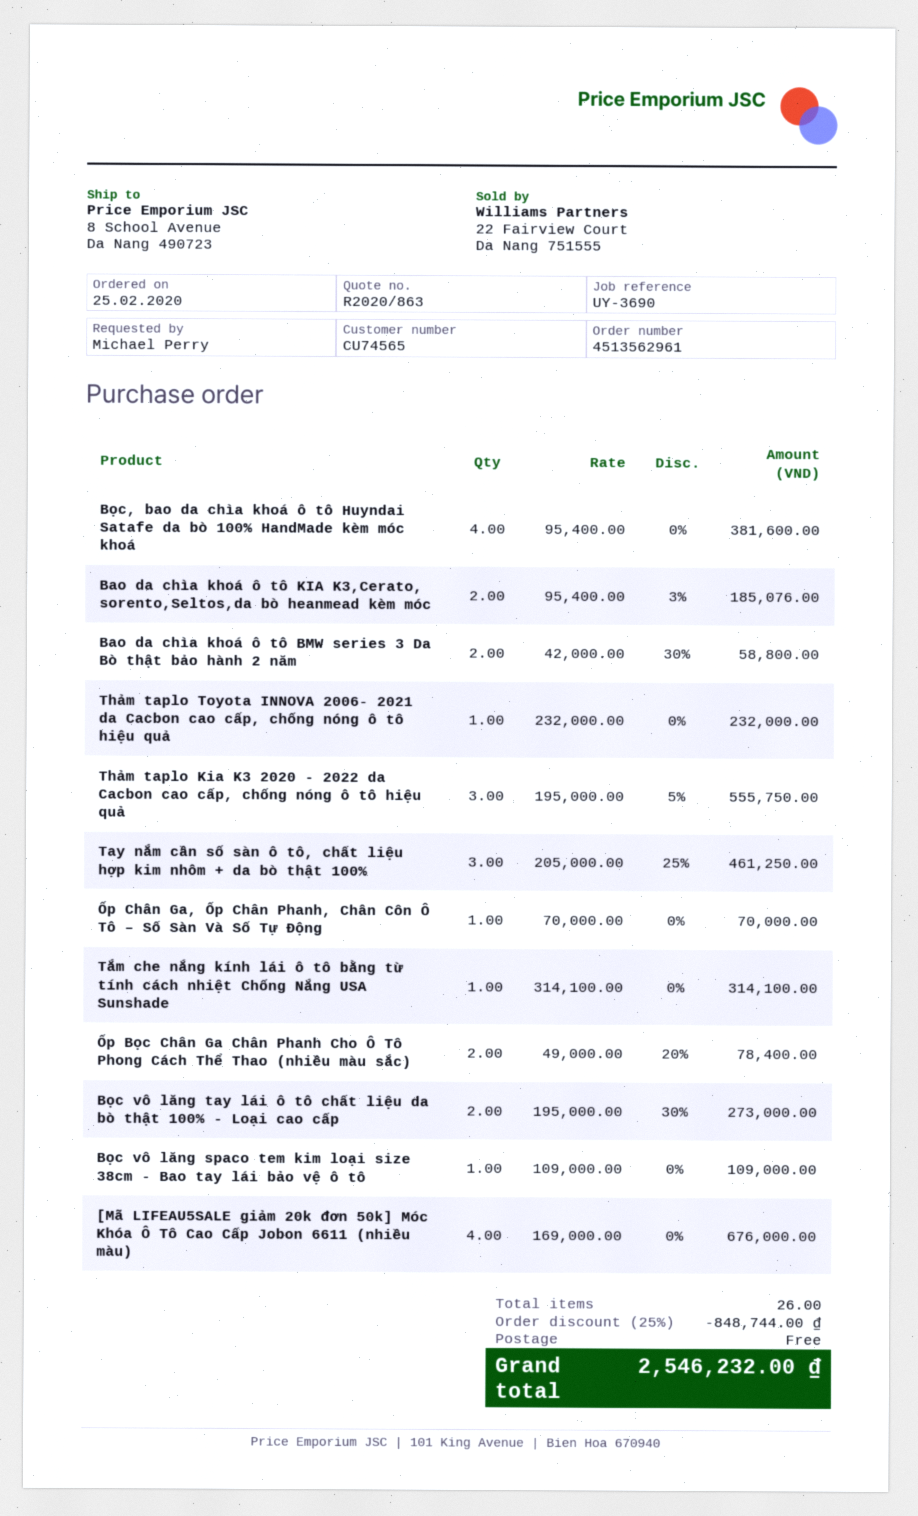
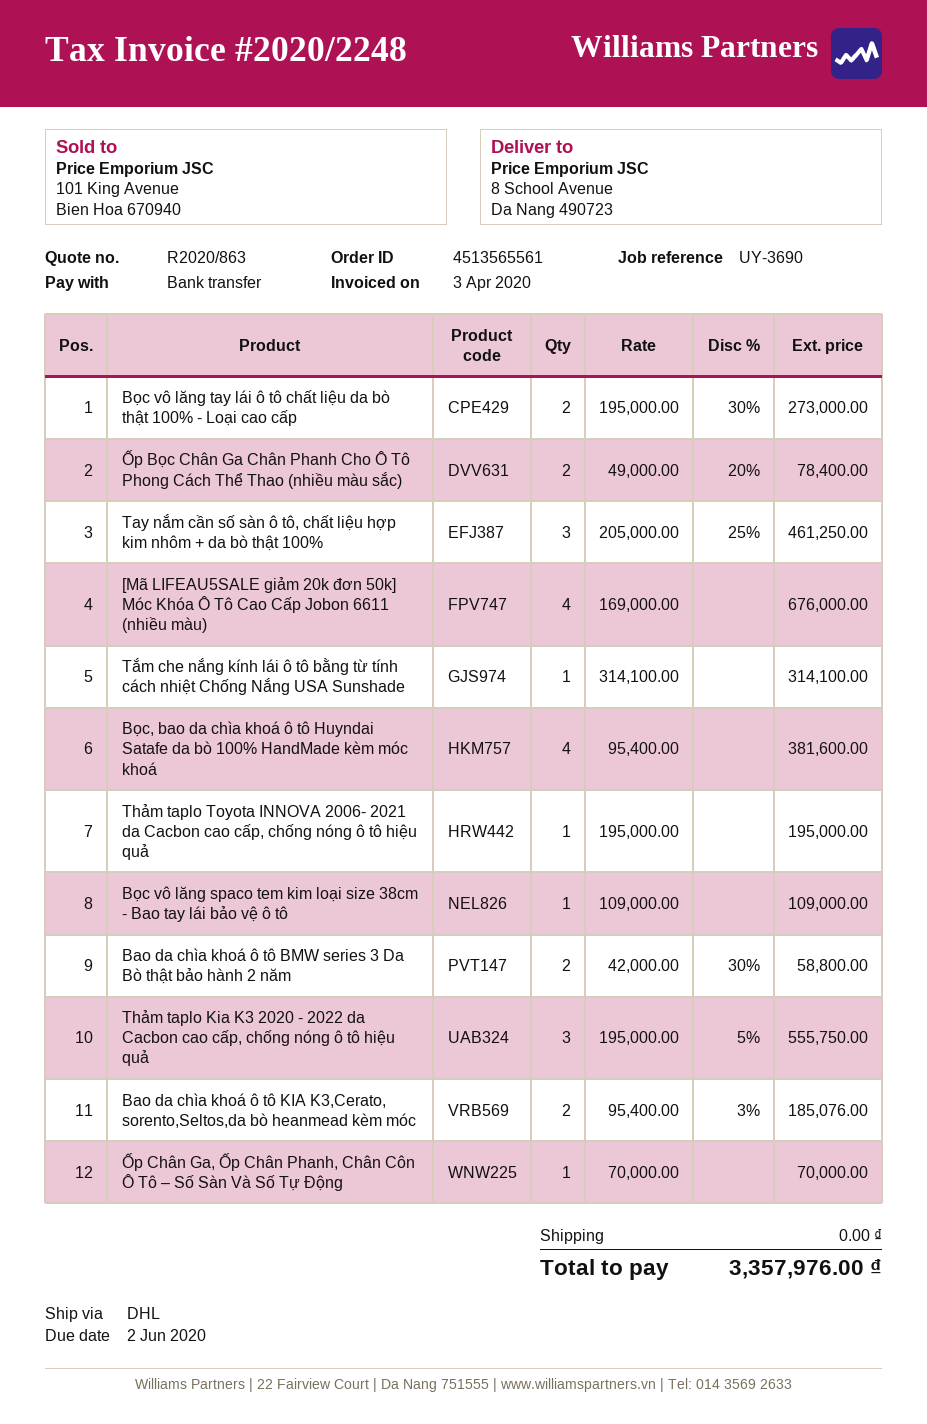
order number: 4513562961 -> 4513565561
Thảm taplo Toyota INNOVA 2006- 2021 da Cacbon cao cấp, chống nóng ô tô hiệu quả: 1 x 232000.00 = 232000.00 -> 1 x 195000.00 = 195000.00
discount: 25% = 848744.00 -> none
total: 2546232.00 -> 3357976.00

